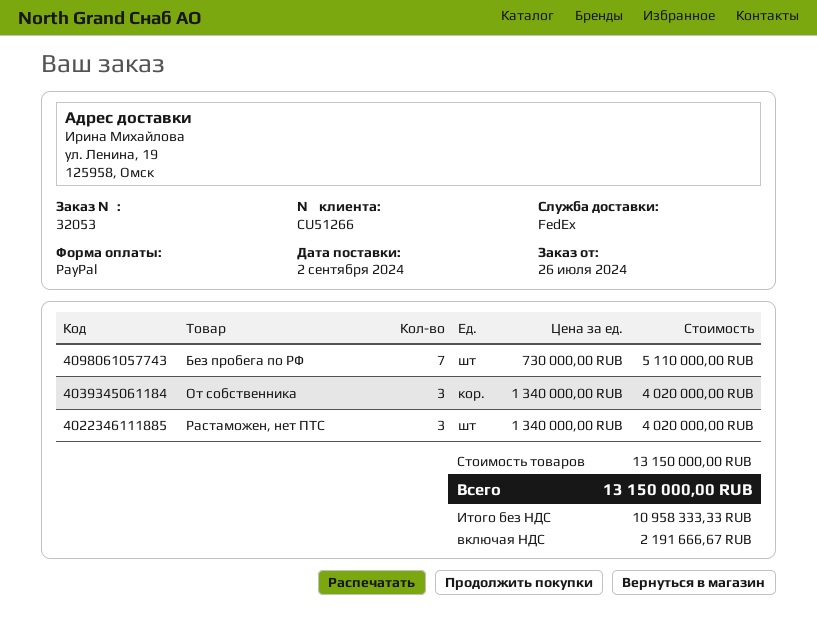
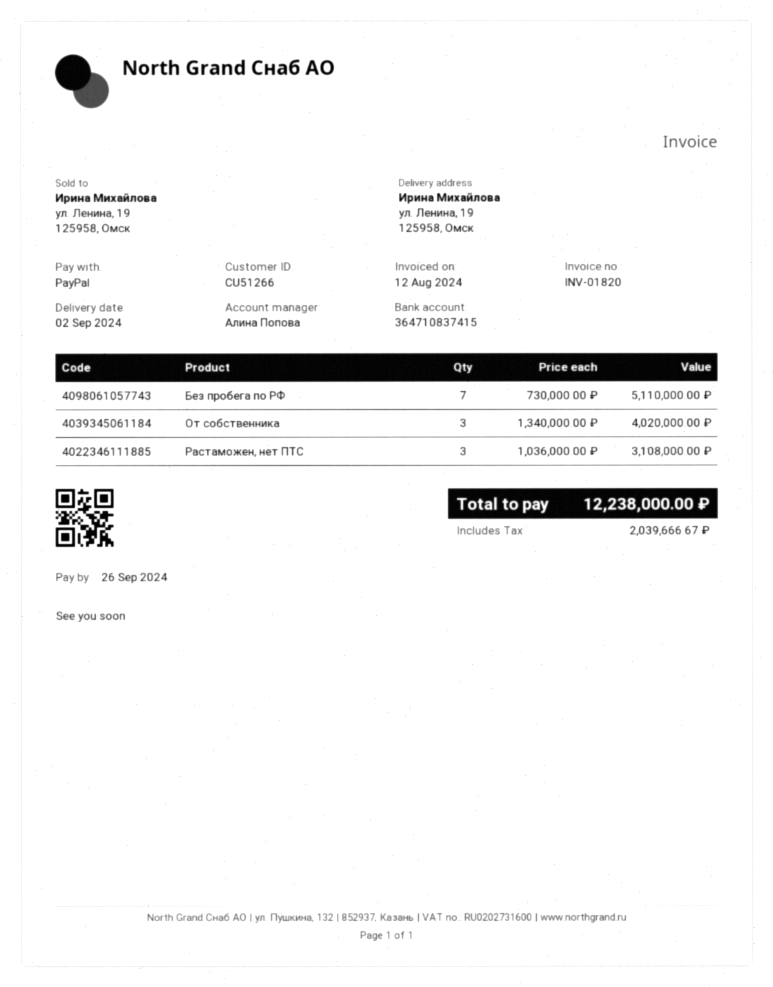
Растаможен, нет ПТС: 3 x 1340000.00 = 4020000.00 -> 3 x 1036000.00 = 3108000.00
tax: 2191666.67 -> 2039666.67
total: 13150000.00 -> 12238000.00

